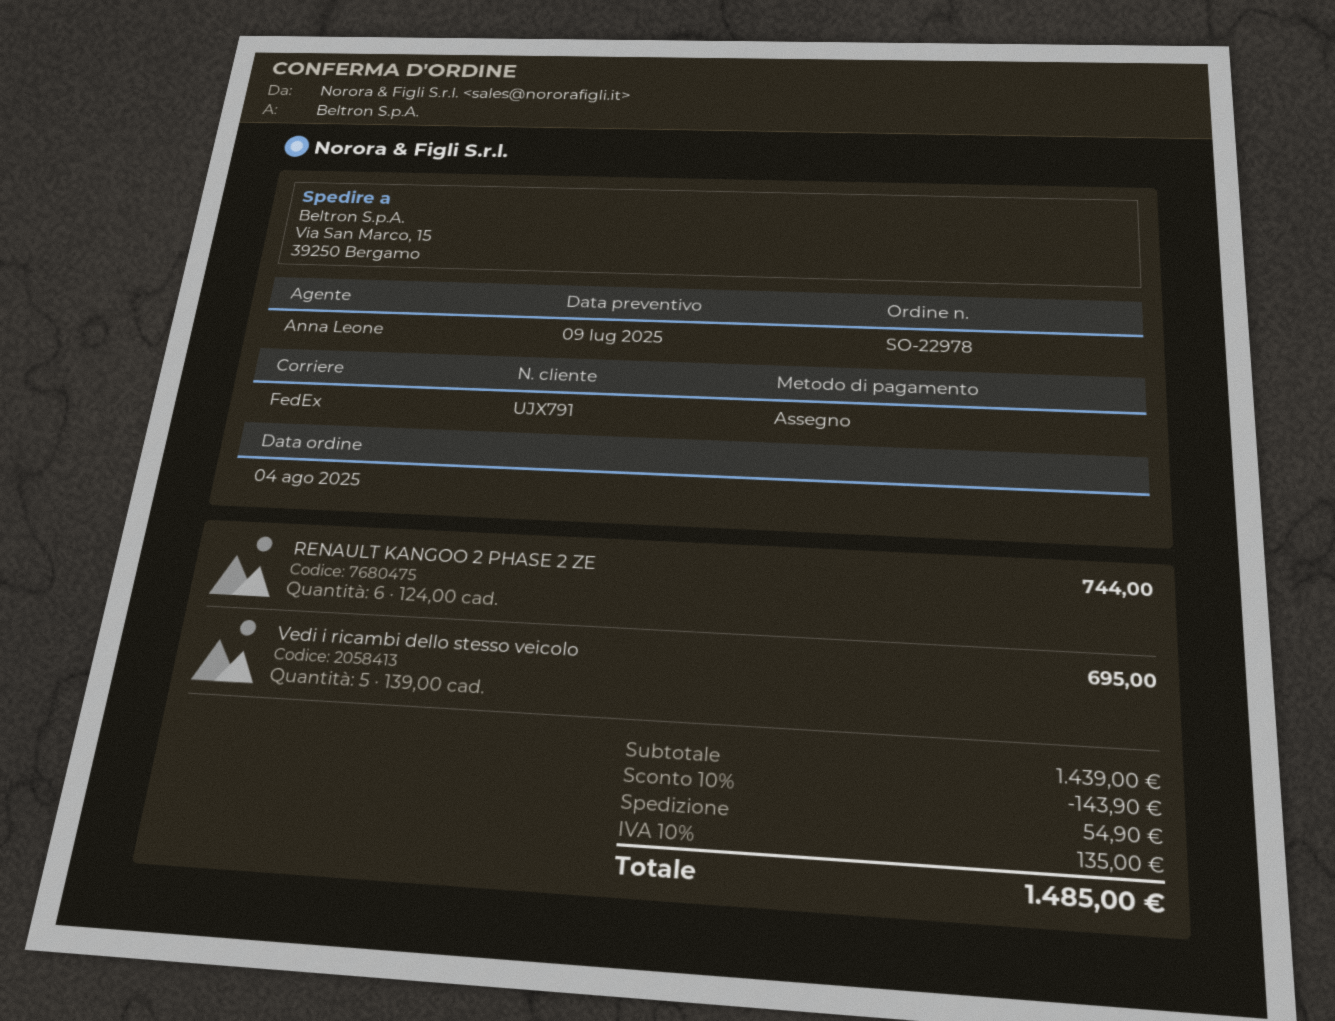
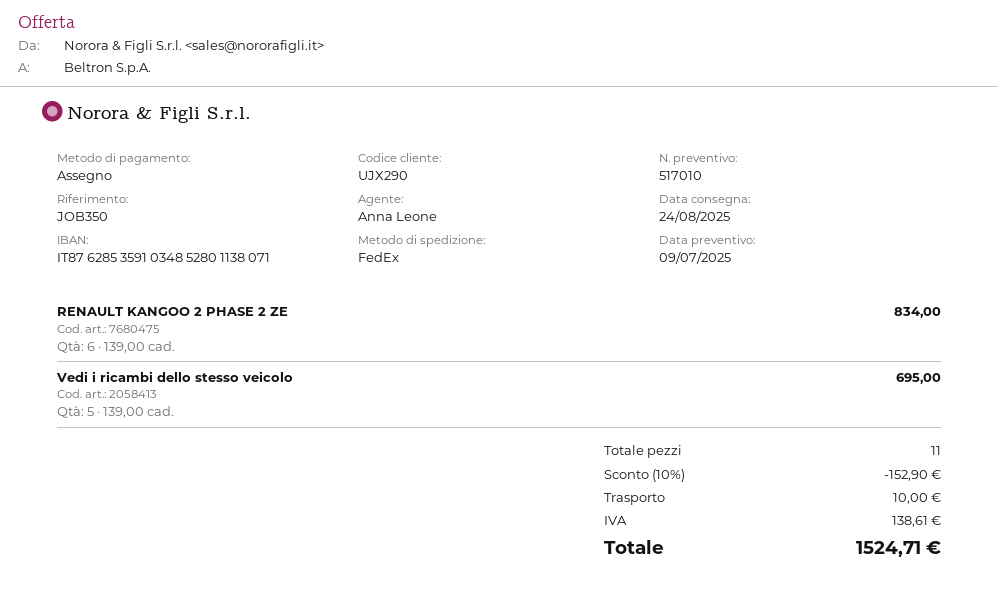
customer number: UJX791 -> UJX290
RENAULT KANGOO 2 PHASE 2 ZE: 6 x 124.00 = 744.00 -> 6 x 139.00 = 834.00
discount: 10% = 143.90 -> 10% = 152.90
shipping: 54.90 -> 10.00
tax: 135.00 -> 138.61
total: 1485.00 -> 1524.71

